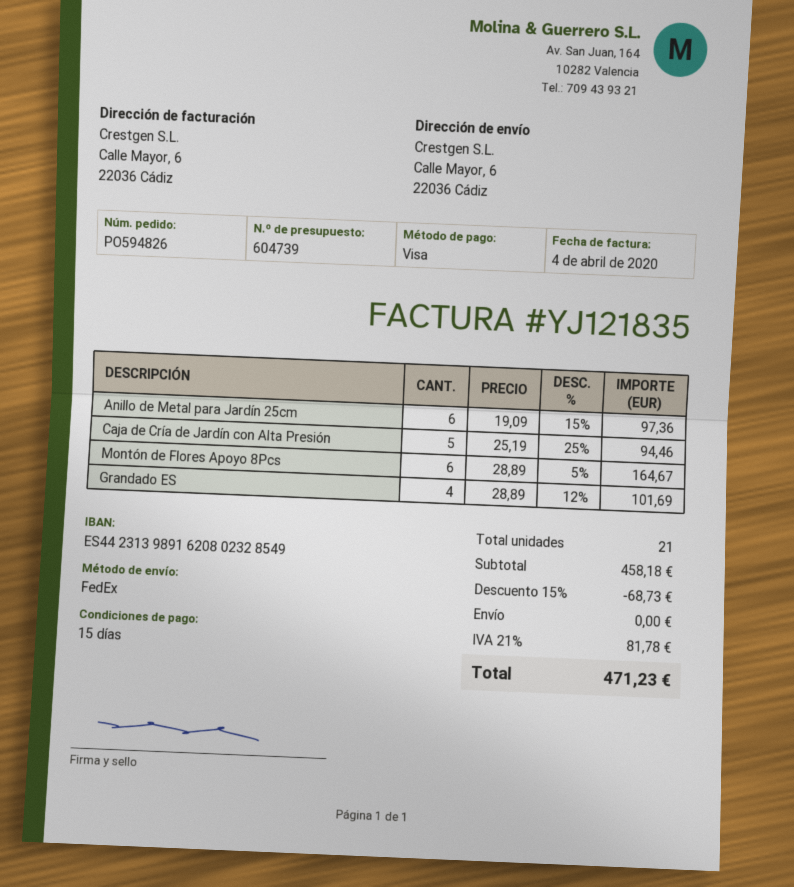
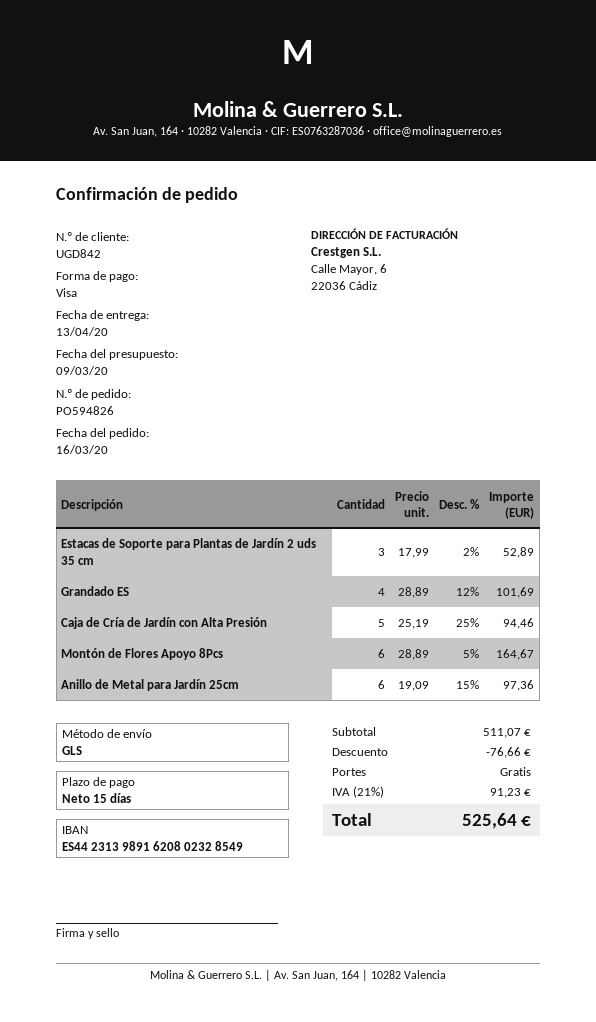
shipping method: FedEx -> GLS
Estacas de Soporte para Plantas de Jardín 2 uds 35 cm: none -> 3 x 17.99 - 2% = 52.89
subtotal: 458.18 -> 511.07
discount: 68.73 -> 76.66
tax: 21% = 81.78 -> 21% = 91.23
total: 471.23 -> 525.64

